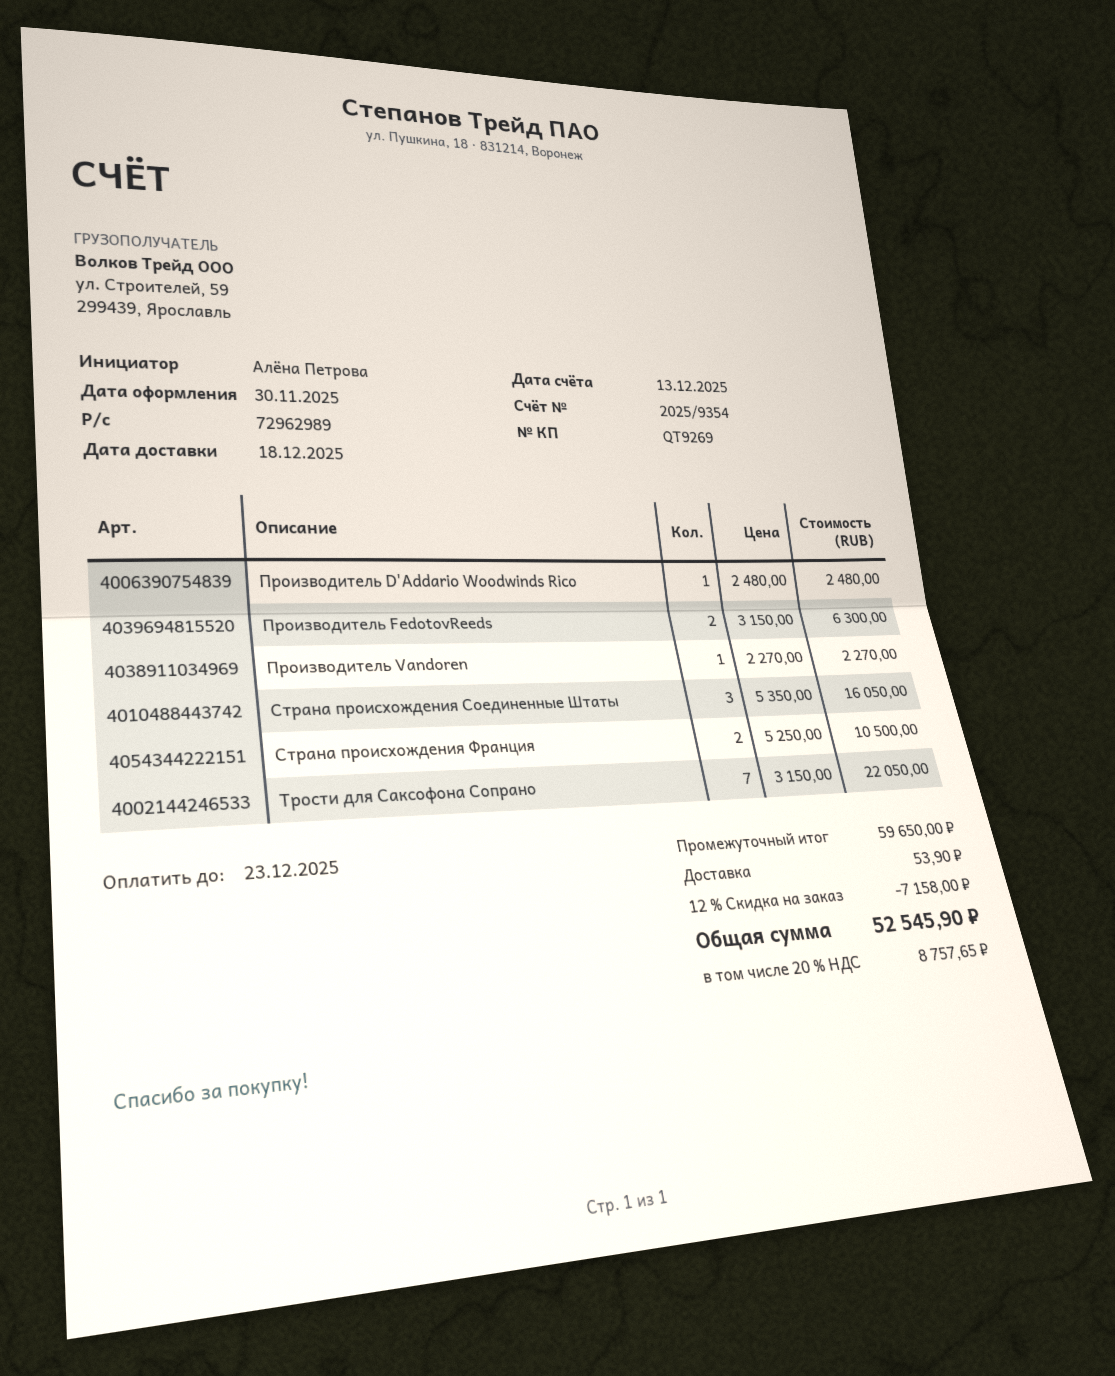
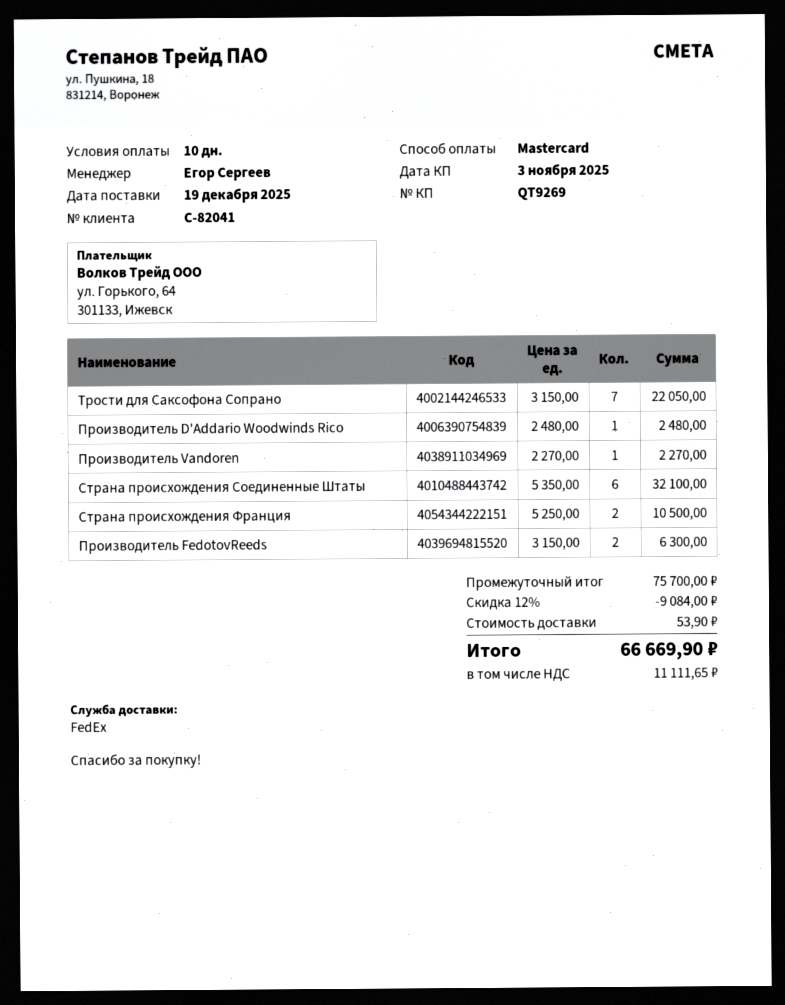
delivery date: 2025-12-18 -> 2025-12-19
Страна происхождения Соединенные Штаты: 3 x 5350.00 = 16050.00 -> 6 x 5350.00 = 32100.00
subtotal: 59650.00 -> 75700.00
discount: 12% = 7158.00 -> 12% = 9084.00
tax: 8757.65 -> 11111.65
total: 52545.90 -> 66669.90

